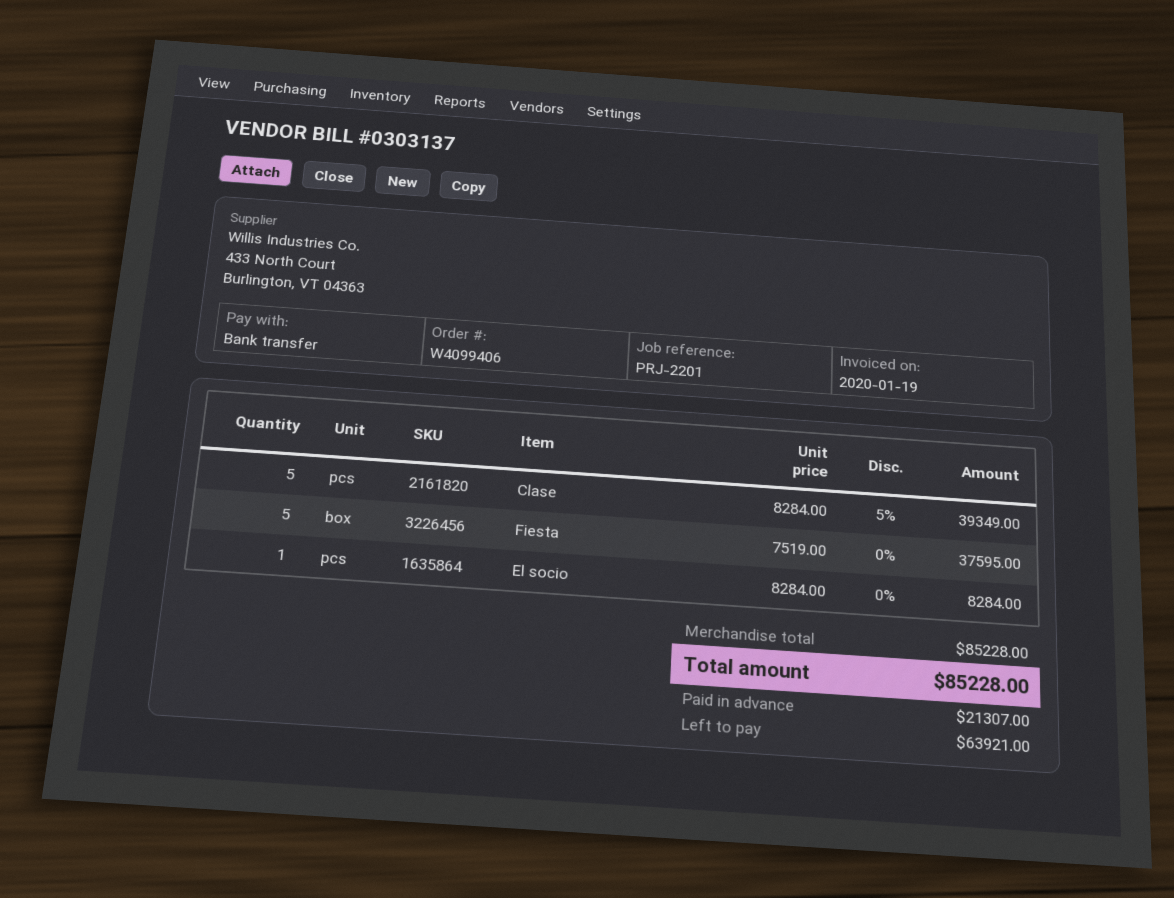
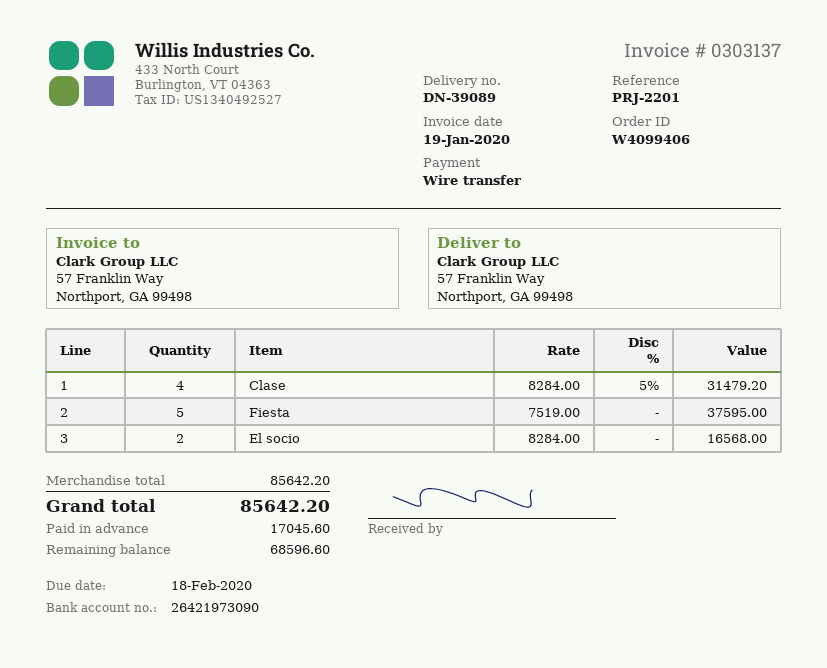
Clase: 5 x 8284.00 - 5% = 39349.00 -> 4 x 8284.00 - 5% = 31479.20
El socio: 1 x 8284.00 = 8284.00 -> 2 x 8284.00 = 16568.00
subtotal: 85228.00 -> 85642.20
total: 85228.00 -> 85642.20
deposit: 21307.00 -> 17045.60
balance: 63921.00 -> 68596.60

